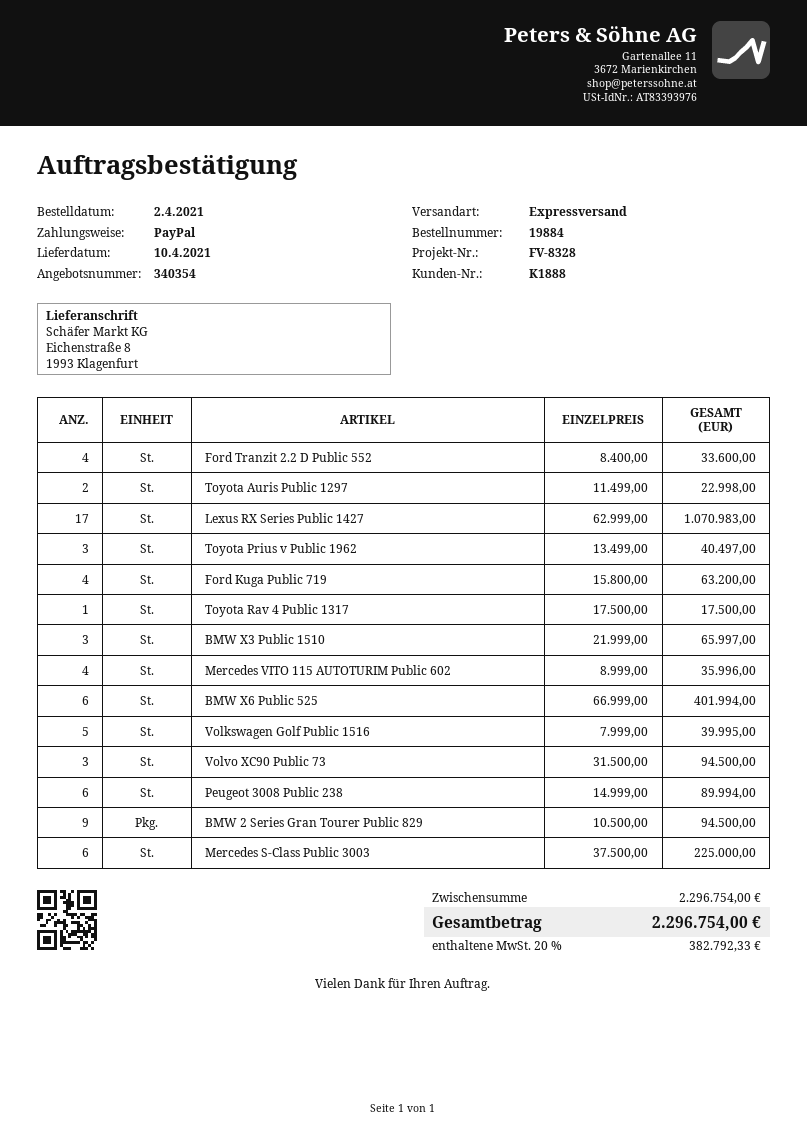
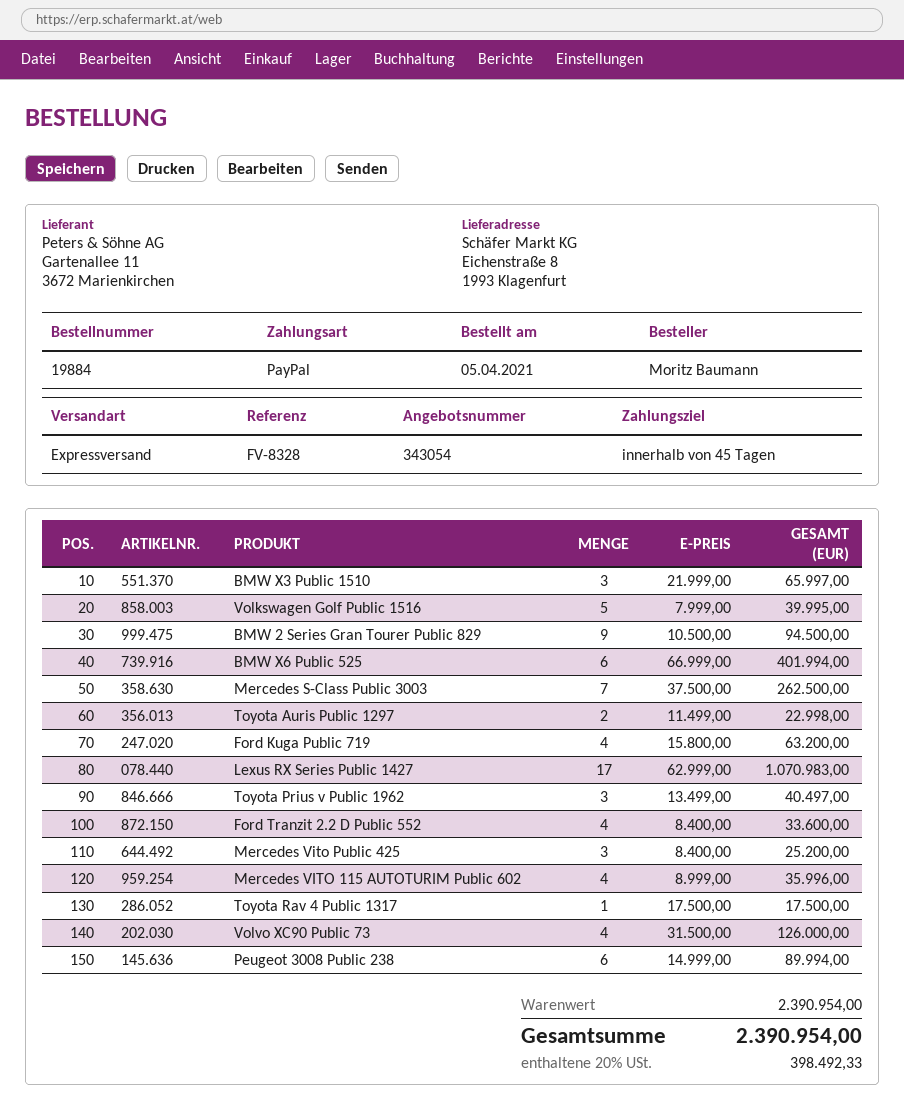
quote number: 340354 -> 343054
order date: 2021-04-02 -> 2021-04-05
Volvo XC90 Public 73: 3 x 31500.00 = 94500.00 -> 4 x 31500.00 = 126000.00
Mercedes S-Class Public 3003: 6 x 37500.00 = 225000.00 -> 7 x 37500.00 = 262500.00
Mercedes Vito Public 425: none -> 3 x 8400.00 = 25200.00
subtotal: 2296754.00 -> 2390954.00
tax: 20% = 382792.33 -> 20% = 398492.33
total: 2296754.00 -> 2390954.00

